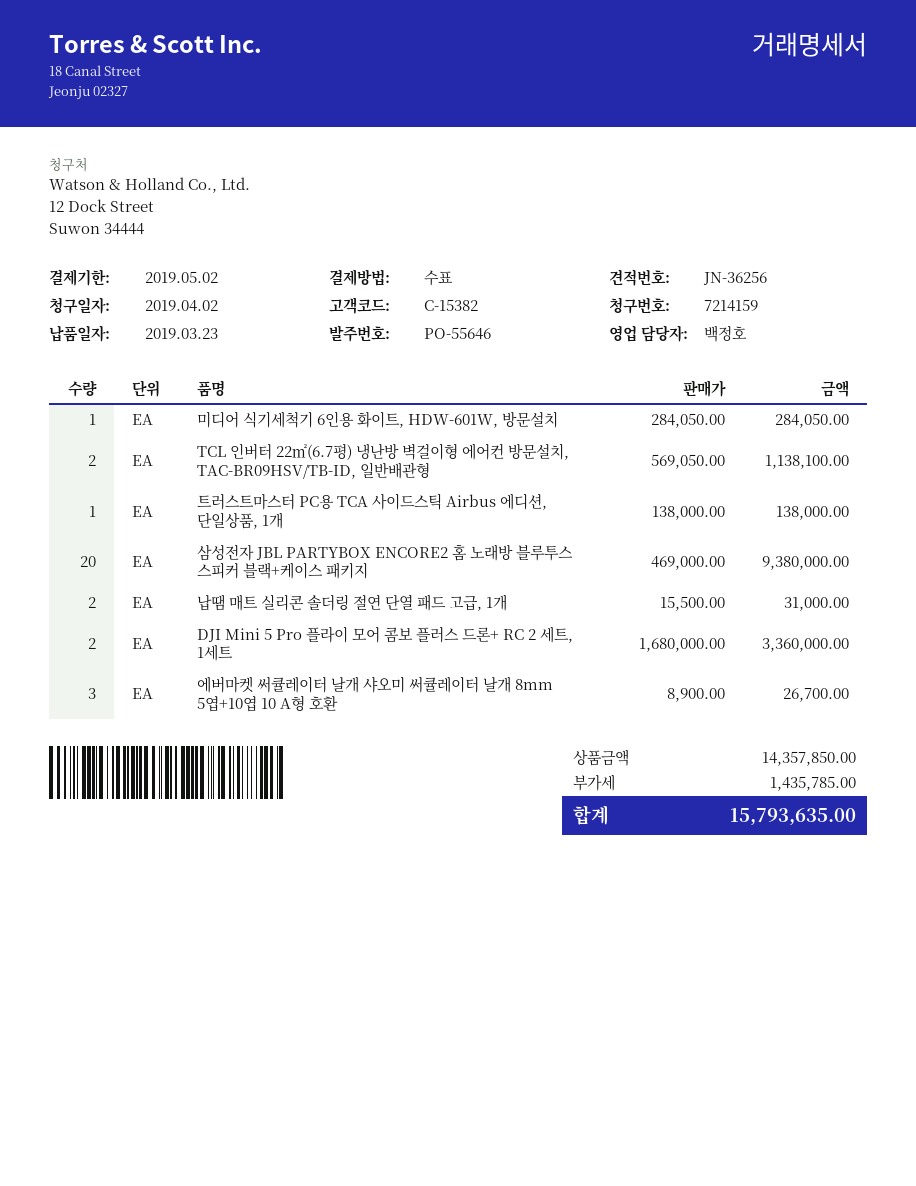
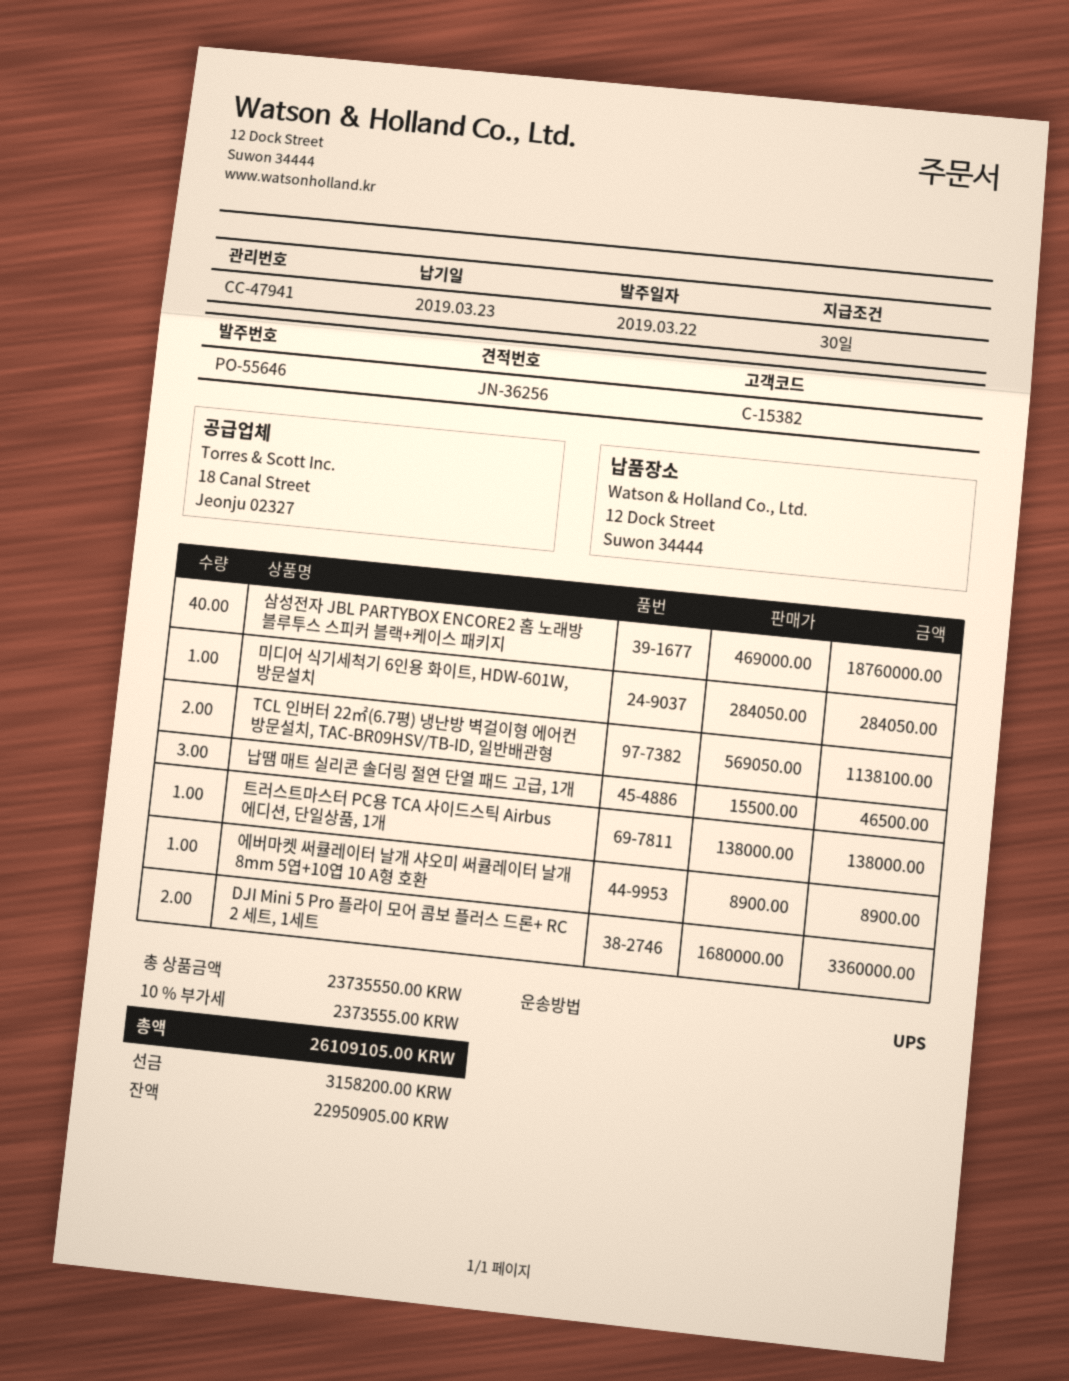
삼성전자 JBL PARTYBOX ENCORE2 홈 노래방 블루투스 스피커 블랙+케이스 패키지: 20 x 469000.00 = 9380000.00 -> 40 x 469000.00 = 18760000.00
납땜 매트 실리콘 솔더링 절연 단열 패드 고급, 1개: 2 x 15500.00 = 31000.00 -> 3 x 15500.00 = 46500.00
에버마켓 써큘레이터 날개 샤오미 써큘레이터 날개 8mm 5엽+10엽 10 A형 호환: 3 x 8900.00 = 26700.00 -> 1 x 8900.00 = 8900.00
subtotal: 14357850.00 -> 23735550.00
tax: 1435785.00 -> 2373555.00
total: 15793635.00 -> 26109105.00

